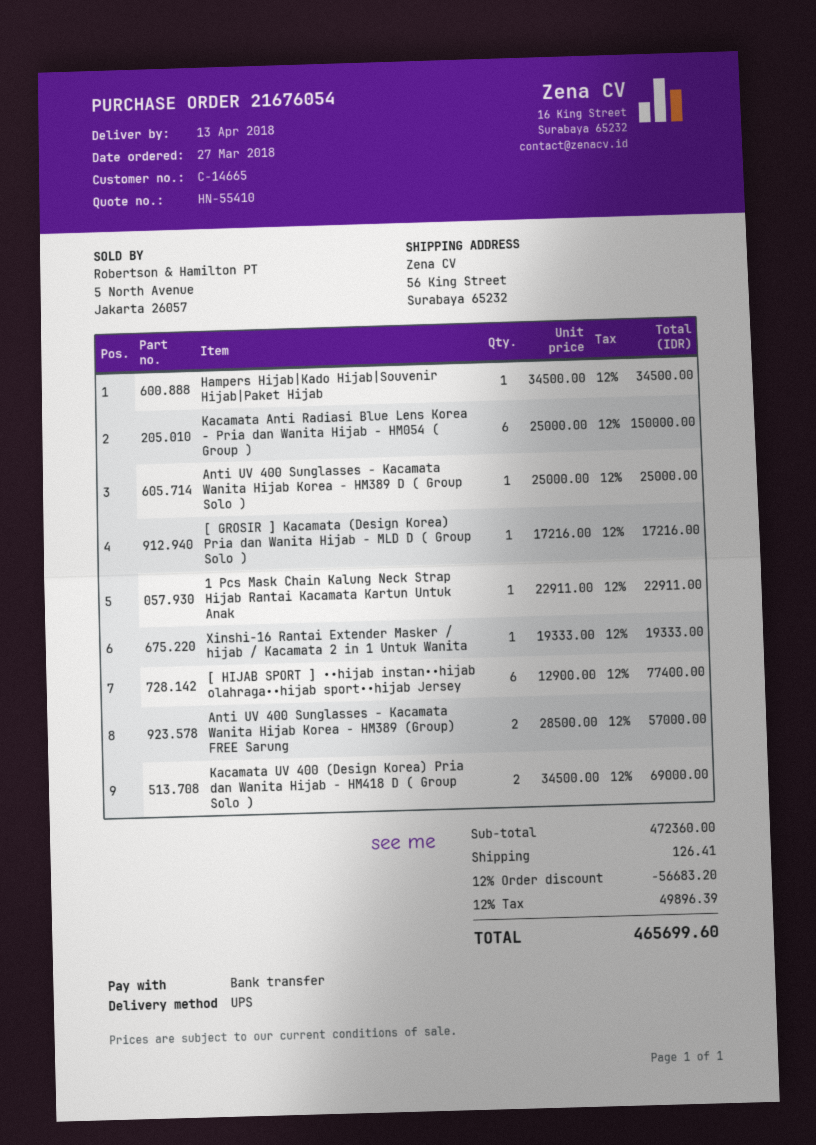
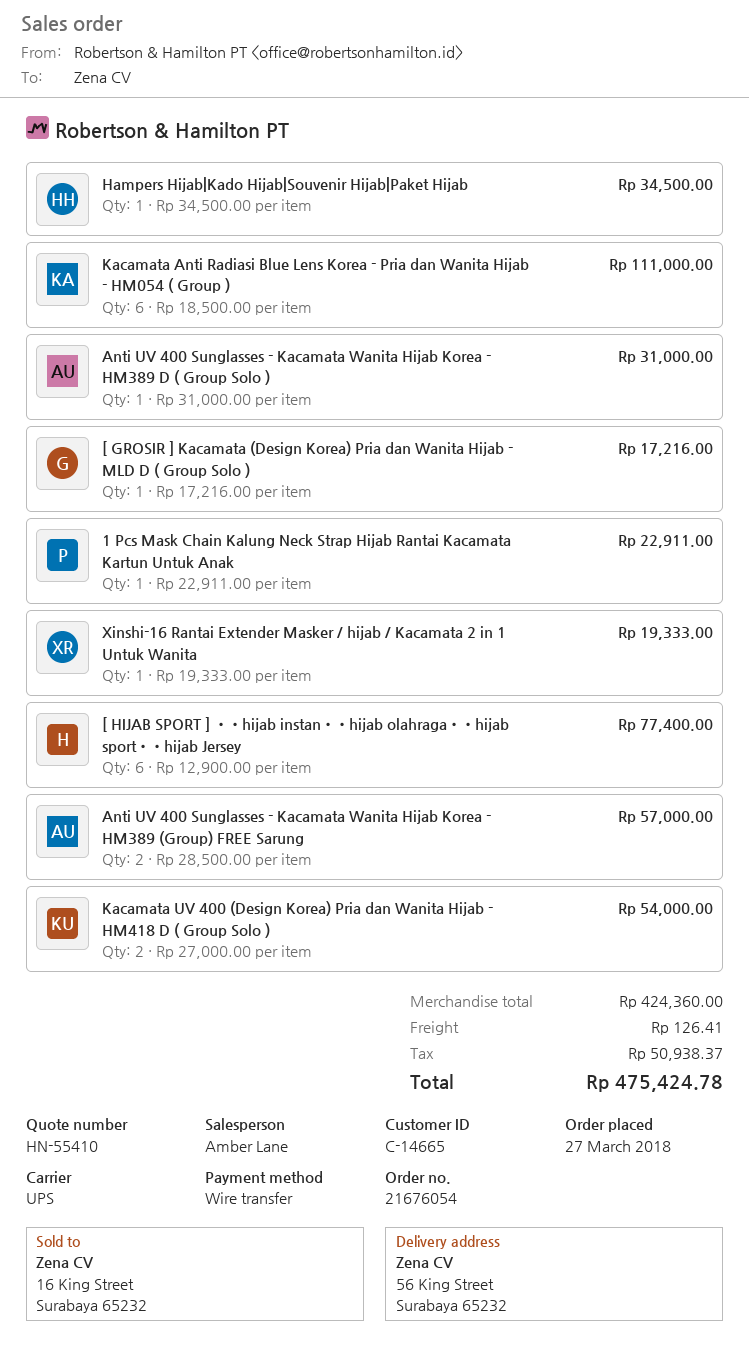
Kacamata Anti Radiasi Blue Lens Korea - Pria dan Wanita Hijab - HM054 ( Group ): 6 x 25000.00 = 150000.00 -> 6 x 18500.00 = 111000.00
Anti UV 400 Sunglasses - Kacamata Wanita Hijab Korea - HM389 D ( Group Solo ): 1 x 25000.00 = 25000.00 -> 1 x 31000.00 = 31000.00
Kacamata UV 400 (Design Korea) Pria dan Wanita Hijab - HM418 D ( Group Solo ): 2 x 34500.00 = 69000.00 -> 2 x 27000.00 = 54000.00
subtotal: 472360.00 -> 424360.00
discount: 12% = 56683.20 -> none
tax: 49896.39 -> 50938.37
total: 465699.60 -> 475424.78

